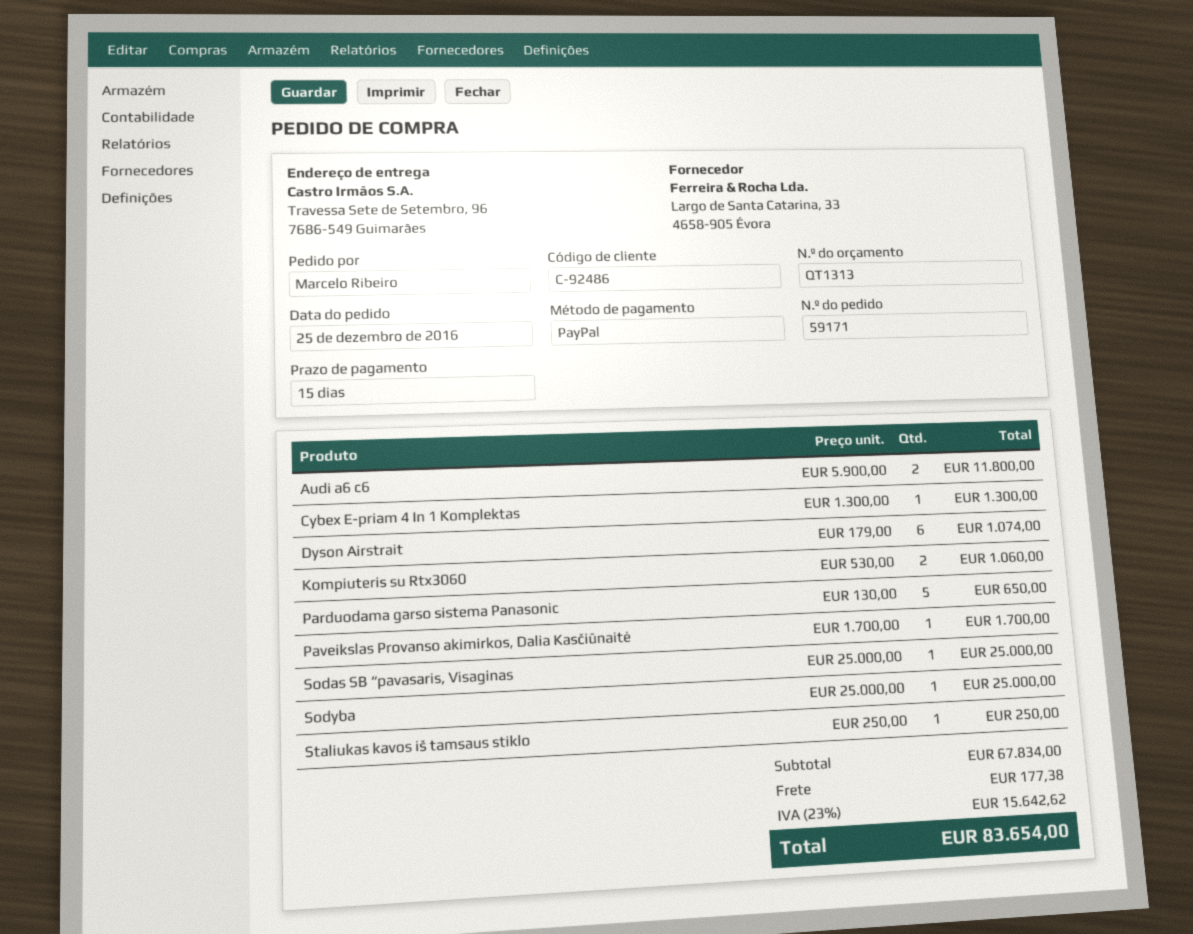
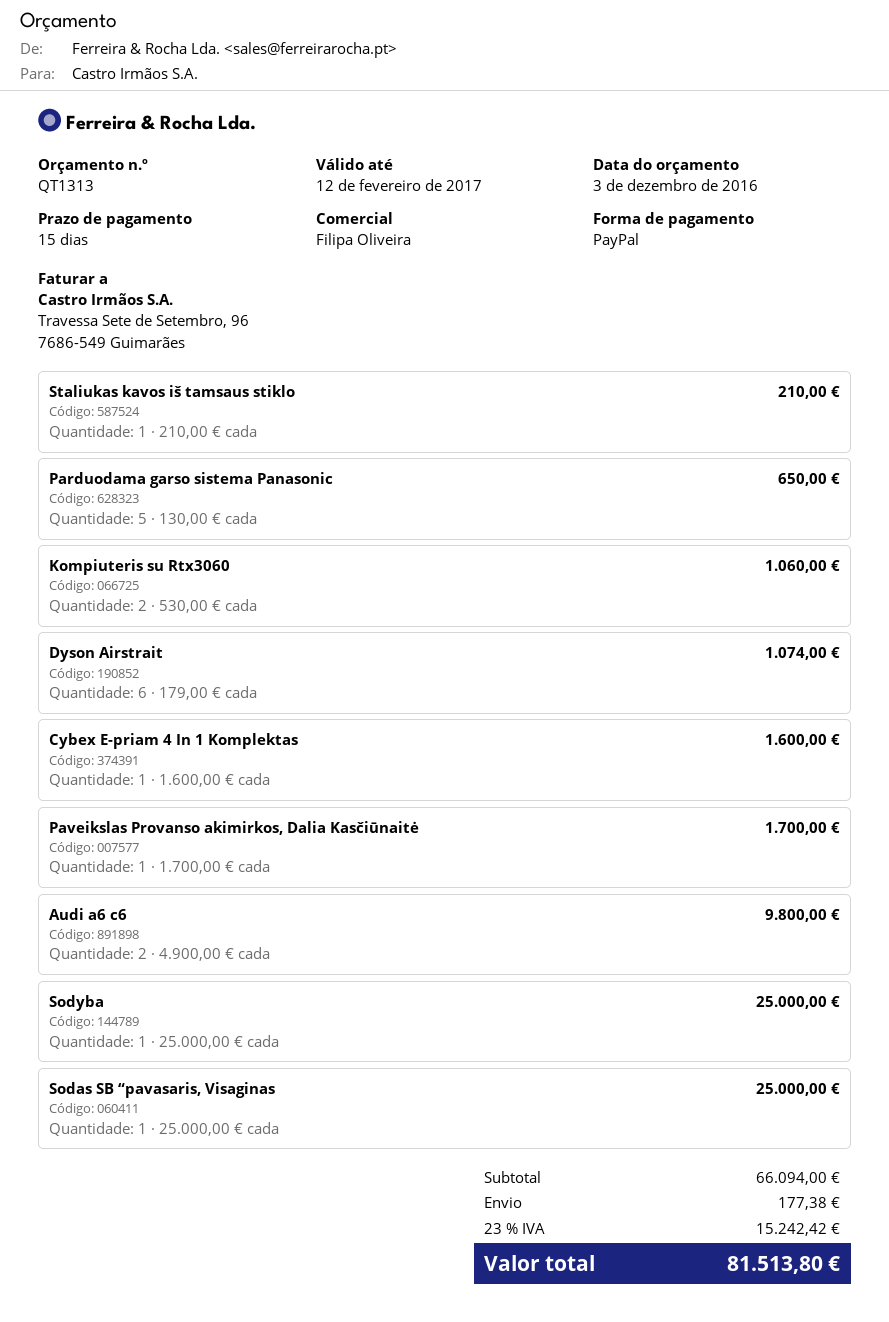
Audi a6 c6: 2 x 5900.00 = 11800.00 -> 2 x 4900.00 = 9800.00
Cybex E-priam 4 In 1 Komplektas: 1 x 1300.00 = 1300.00 -> 1 x 1600.00 = 1600.00
Staliukas kavos iš tamsaus stiklo: 1 x 250.00 = 250.00 -> 1 x 210.00 = 210.00
subtotal: 67834.00 -> 66094.00
tax: 23% = 15642.62 -> 23% = 15242.42
total: 83654.00 -> 81513.80

